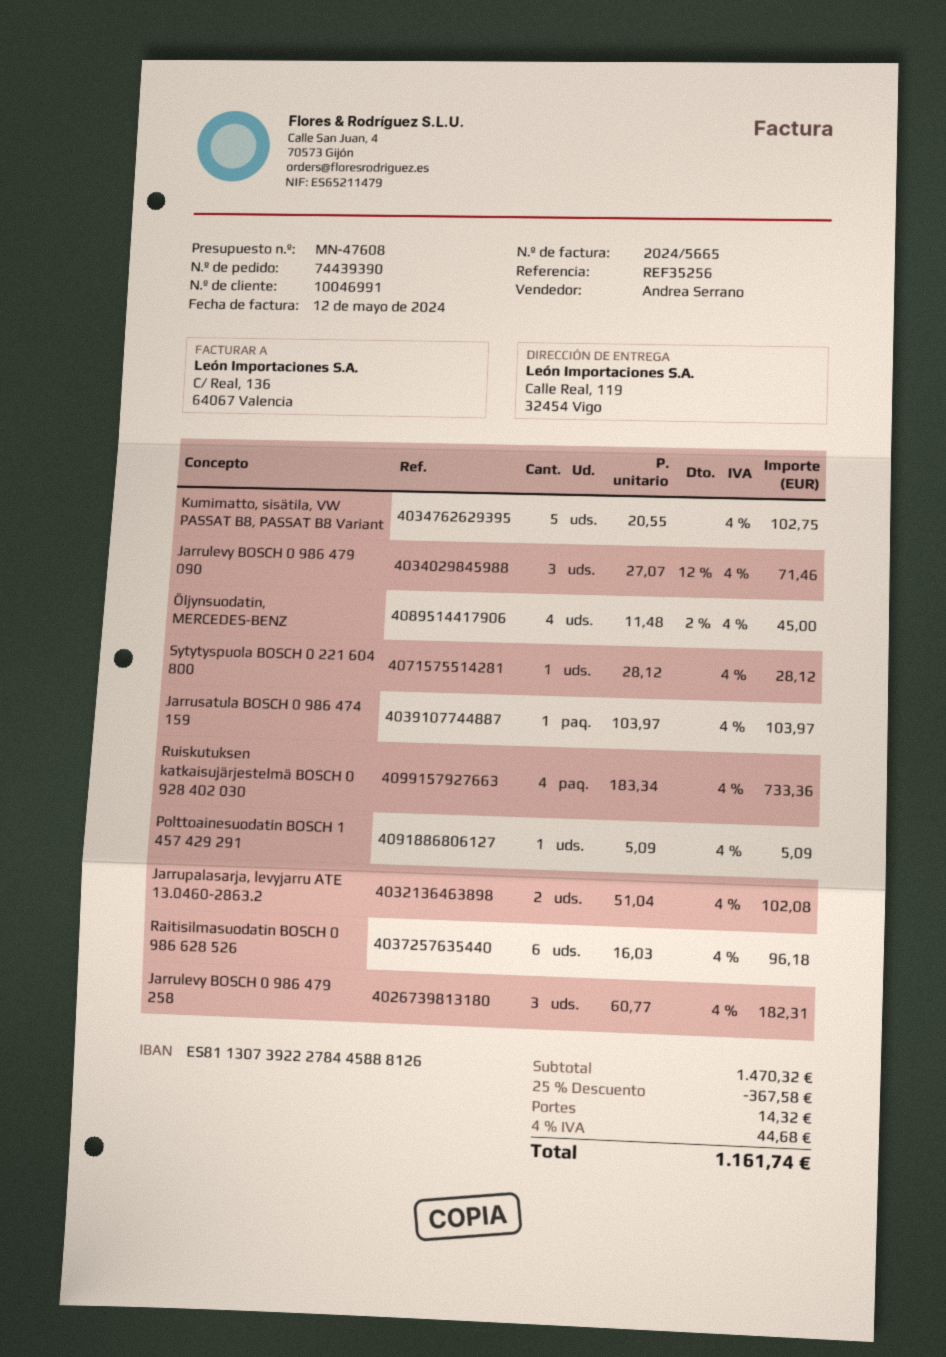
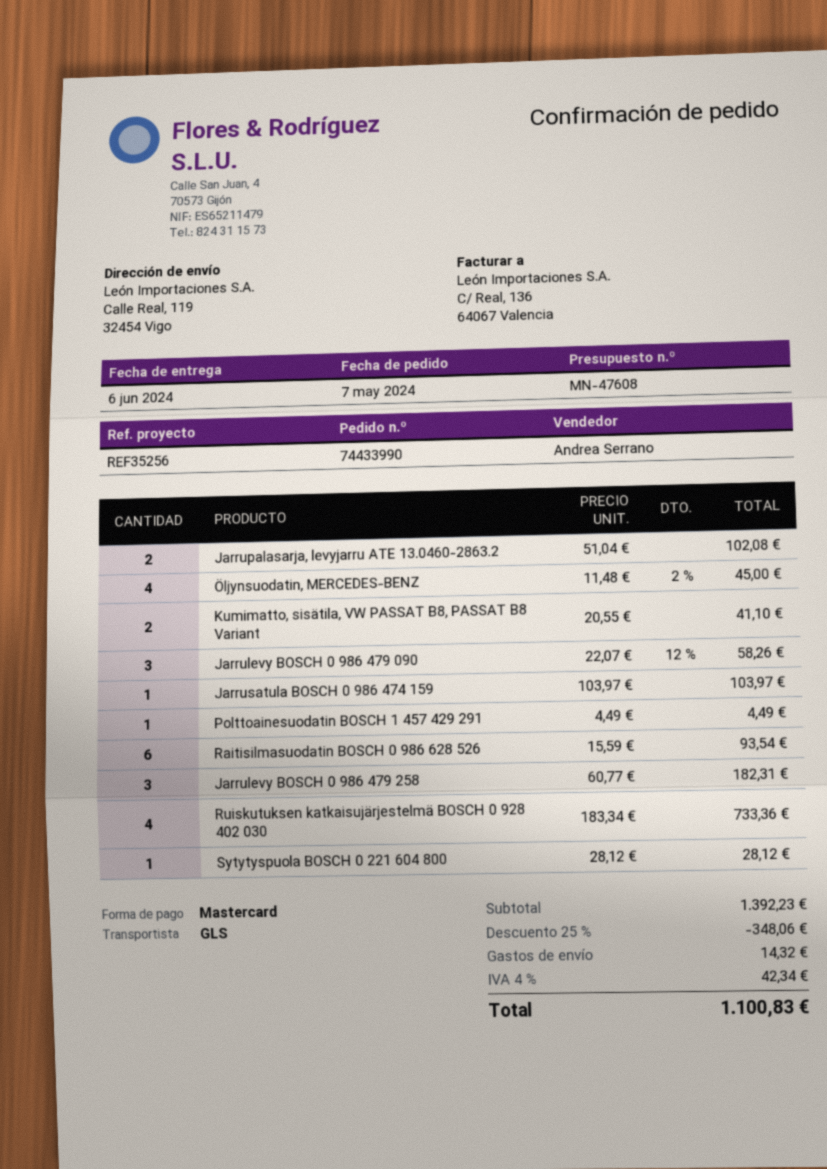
order number: 74439390 -> 74433990
Kumimatto, sisätila, VW PASSAT B8, PASSAT B8 Variant: 5 x 20.55 = 102.75 -> 2 x 20.55 = 41.10
Jarrulevy BOSCH 0 986 479 090: 3 x 27.07 - 12% = 71.46 -> 3 x 22.07 - 12% = 58.26
Polttoainesuodatin BOSCH 1 457 429 291: 1 x 5.09 = 5.09 -> 1 x 4.49 = 4.49
Raitisilmasuodatin BOSCH 0 986 628 526: 6 x 16.03 = 96.18 -> 6 x 15.59 = 93.54
subtotal: 1470.32 -> 1392.23
discount: 25% = 367.58 -> 25% = 348.06
tax: 4% = 44.68 -> 4% = 42.34
total: 1161.74 -> 1100.83

